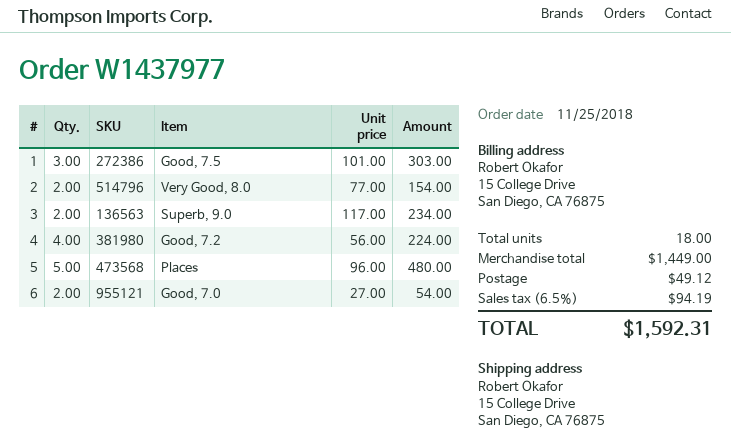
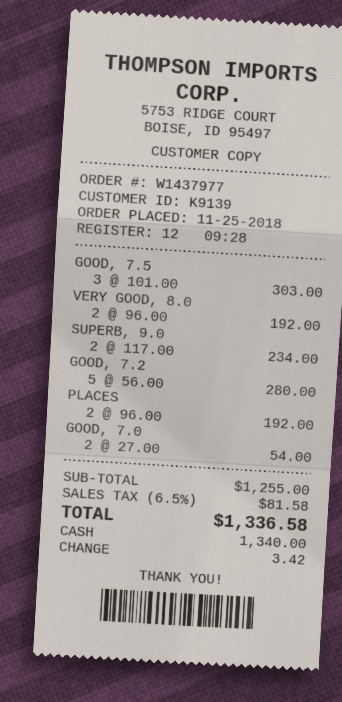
Very Good, 8.0: 2 x 77.00 = 154.00 -> 2 x 96.00 = 192.00
Good, 7.2: 4 x 56.00 = 224.00 -> 5 x 56.00 = 280.00
Places: 5 x 96.00 = 480.00 -> 2 x 96.00 = 192.00
subtotal: 1449.00 -> 1255.00
shipping: 49.12 -> none
tax: 6.5% = 94.19 -> 6.5% = 81.58
total: 1592.31 -> 1336.58

